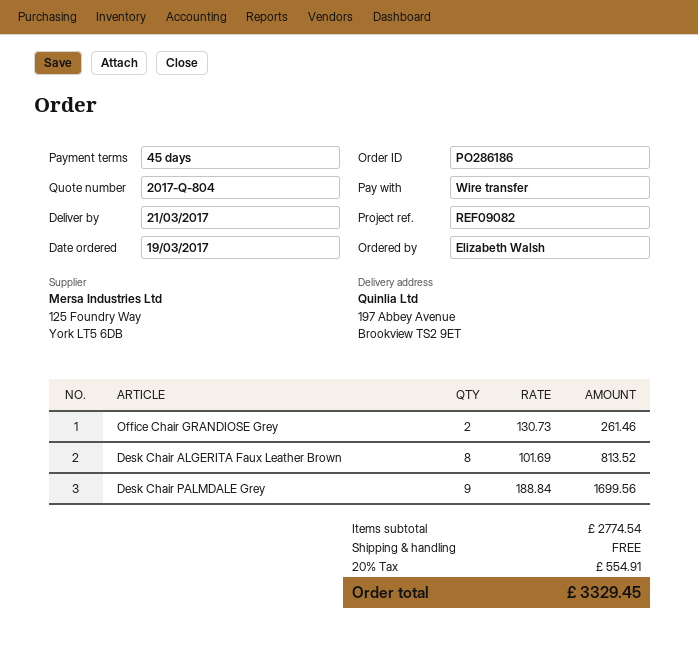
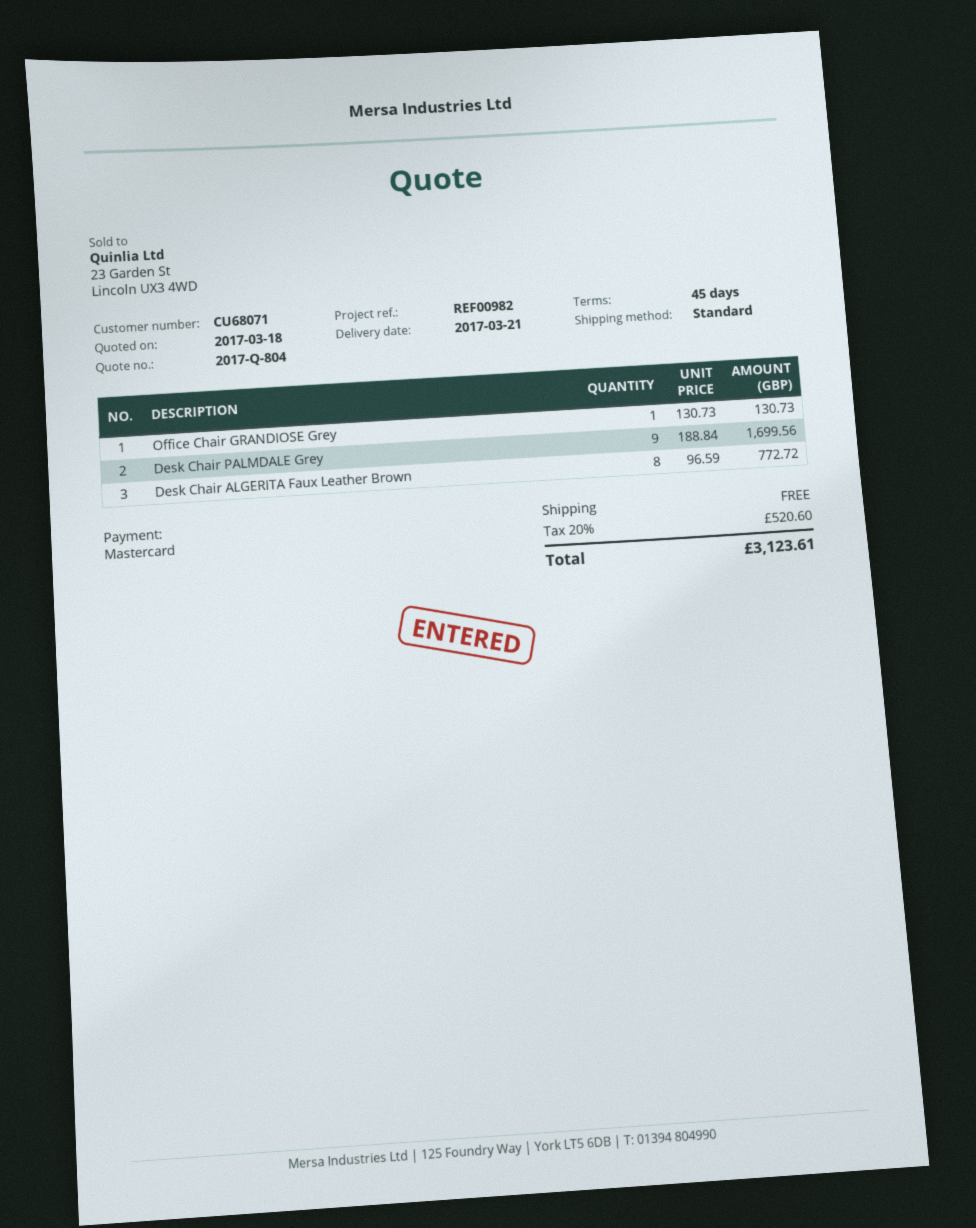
reference: REF09082 -> REF00982
payment method: bank transfer -> Mastercard
Office Chair GRANDIOSE Grey: 2 x 130.73 = 261.46 -> 1 x 130.73 = 130.73
Desk Chair ALGERITA Faux Leather Brown: 8 x 101.69 = 813.52 -> 8 x 96.59 = 772.72
tax: 20% = 554.91 -> 20% = 520.60
total: 3329.45 -> 3123.61

